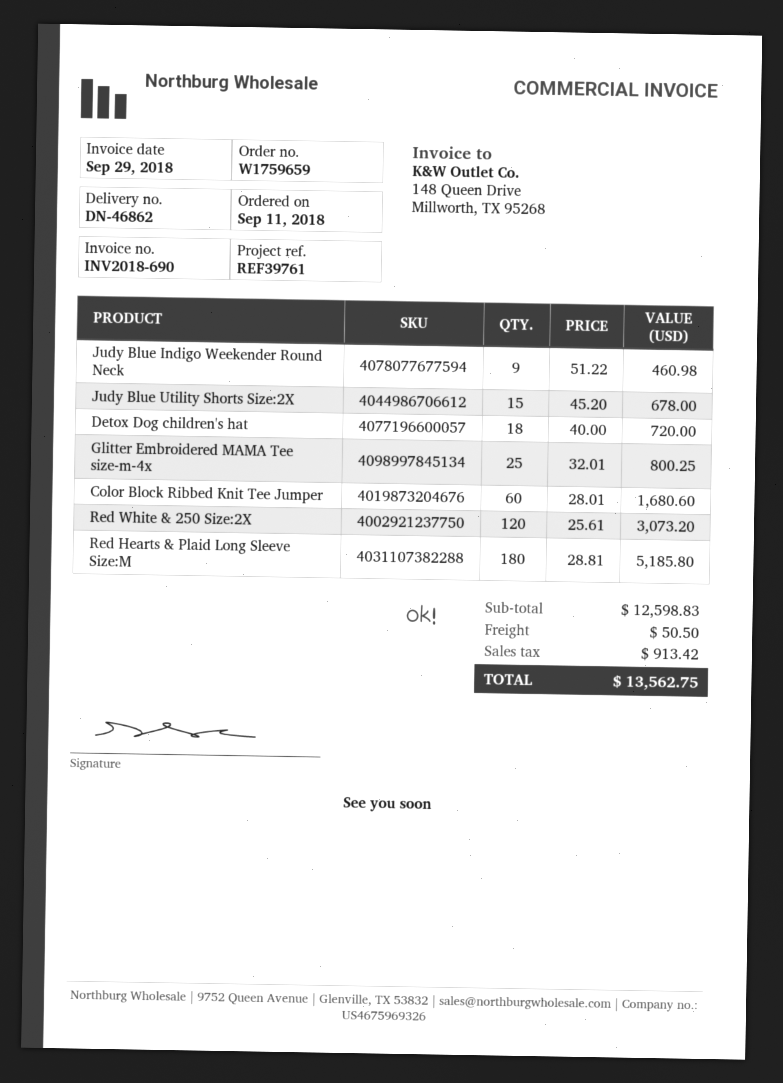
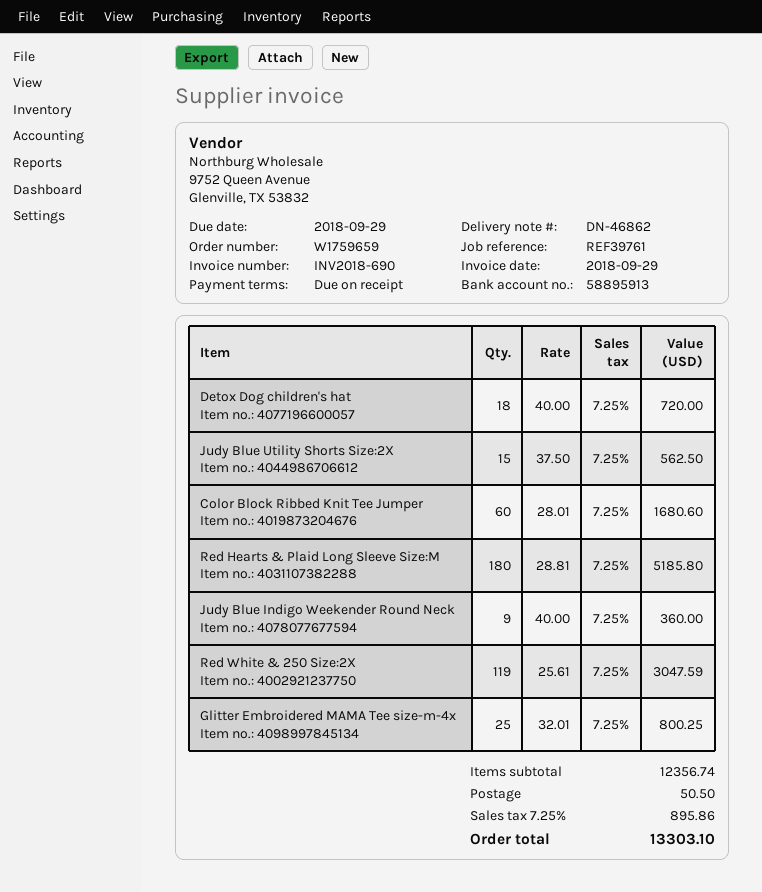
Judy Blue Indigo Weekender Round Neck: 9 x 51.22 = 460.98 -> 9 x 40.00 = 360.00
Judy Blue Utility Shorts Size:2X: 15 x 45.20 = 678.00 -> 15 x 37.50 = 562.50
Red White & 250 Size:2X: 120 x 25.61 = 3073.20 -> 119 x 25.61 = 3047.59
subtotal: 12598.83 -> 12356.74
tax: 913.42 -> 895.86
total: 13562.75 -> 13303.10

